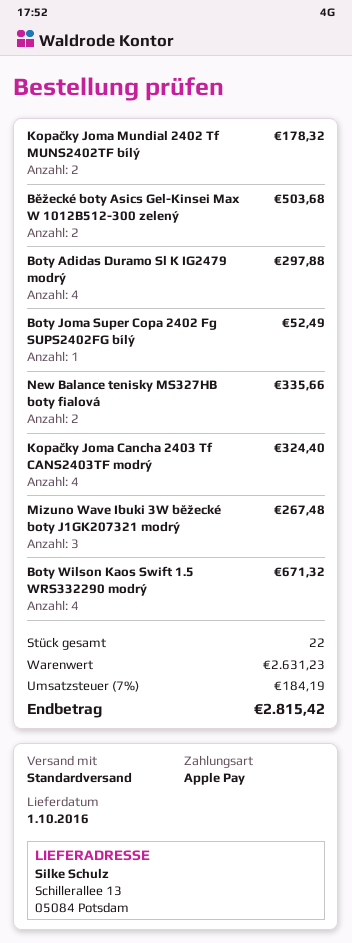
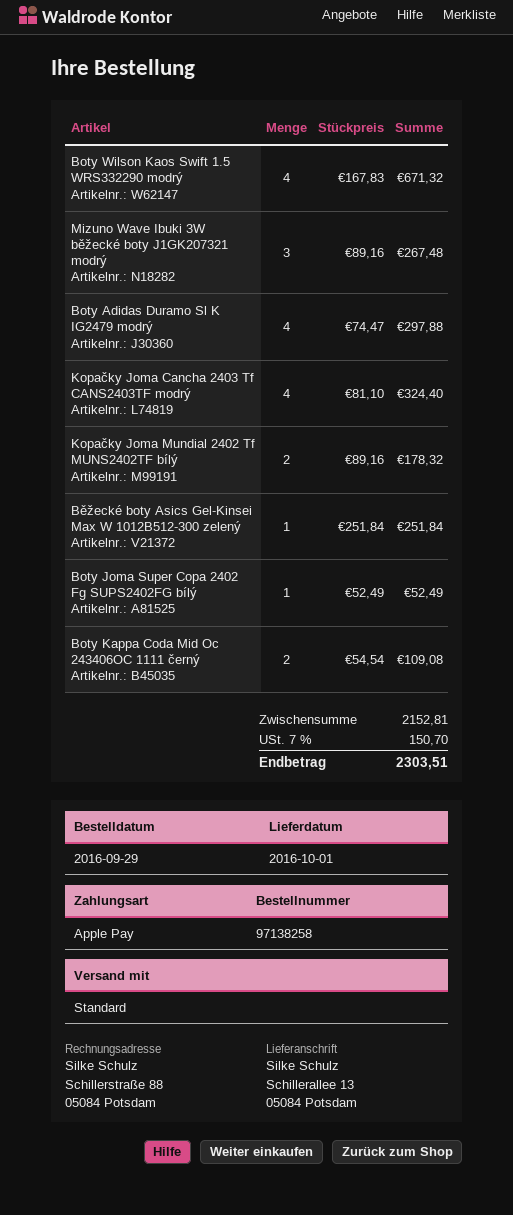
Běžecké boty Asics Gel-Kinsei Max W 1012B512-300 zelený: 2 for 503.68 -> 1 for 251.84
New Balance tenisky MS327HB boty fialová: 2 for 335.66 -> none
Boty Kappa Coda Mid Oc 243406OC 1111 černý: none -> 2 for 109.08
subtotal: 2631.23 -> 2152.81
tax: 7% = 184.19 -> 7% = 150.70
total: 2815.42 -> 2303.51

